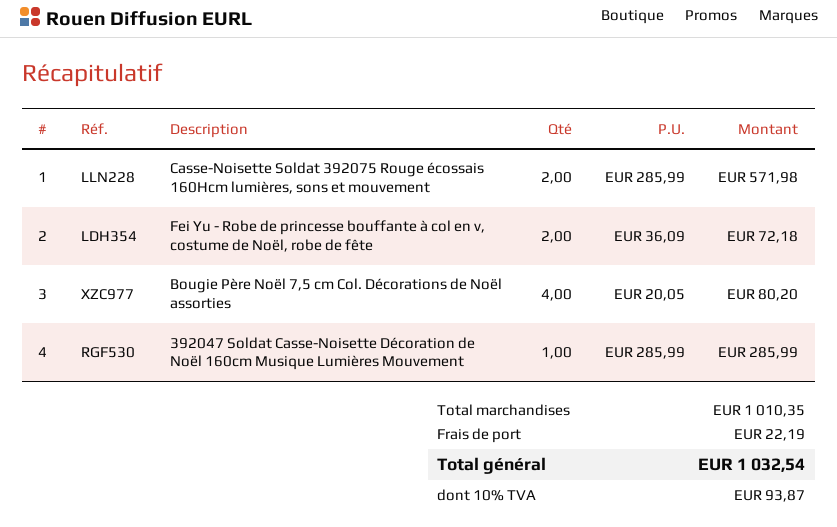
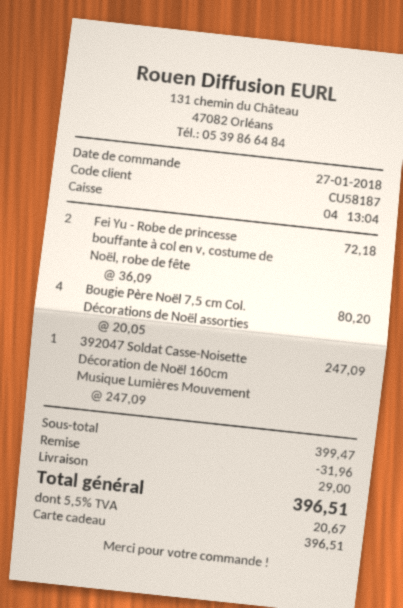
Casse-Noisette Soldat 392075 Rouge écossais 160Hcm lumières, sons et mouvement: 2 x 285.99 = 571.98 -> none
392047 Soldat Casse-Noisette Décoration de Noël 160cm Musique Lumières Mouvement: 1 x 285.99 = 285.99 -> 1 x 247.09 = 247.09
subtotal: 1010.35 -> 399.47
discount: none -> 31.96
shipping: 22.19 -> 29.00
tax: 10% = 93.87 -> 5.5% = 20.67
total: 1032.54 -> 396.51

